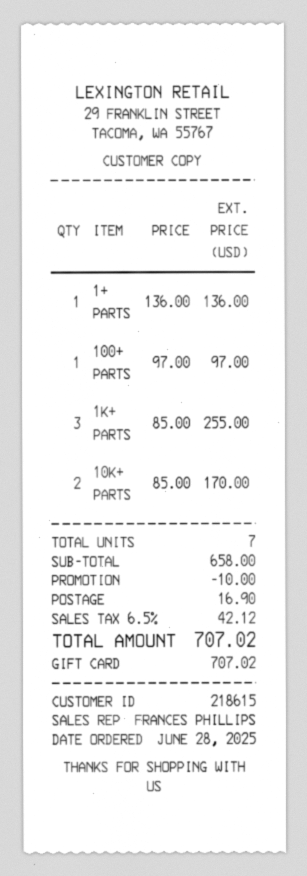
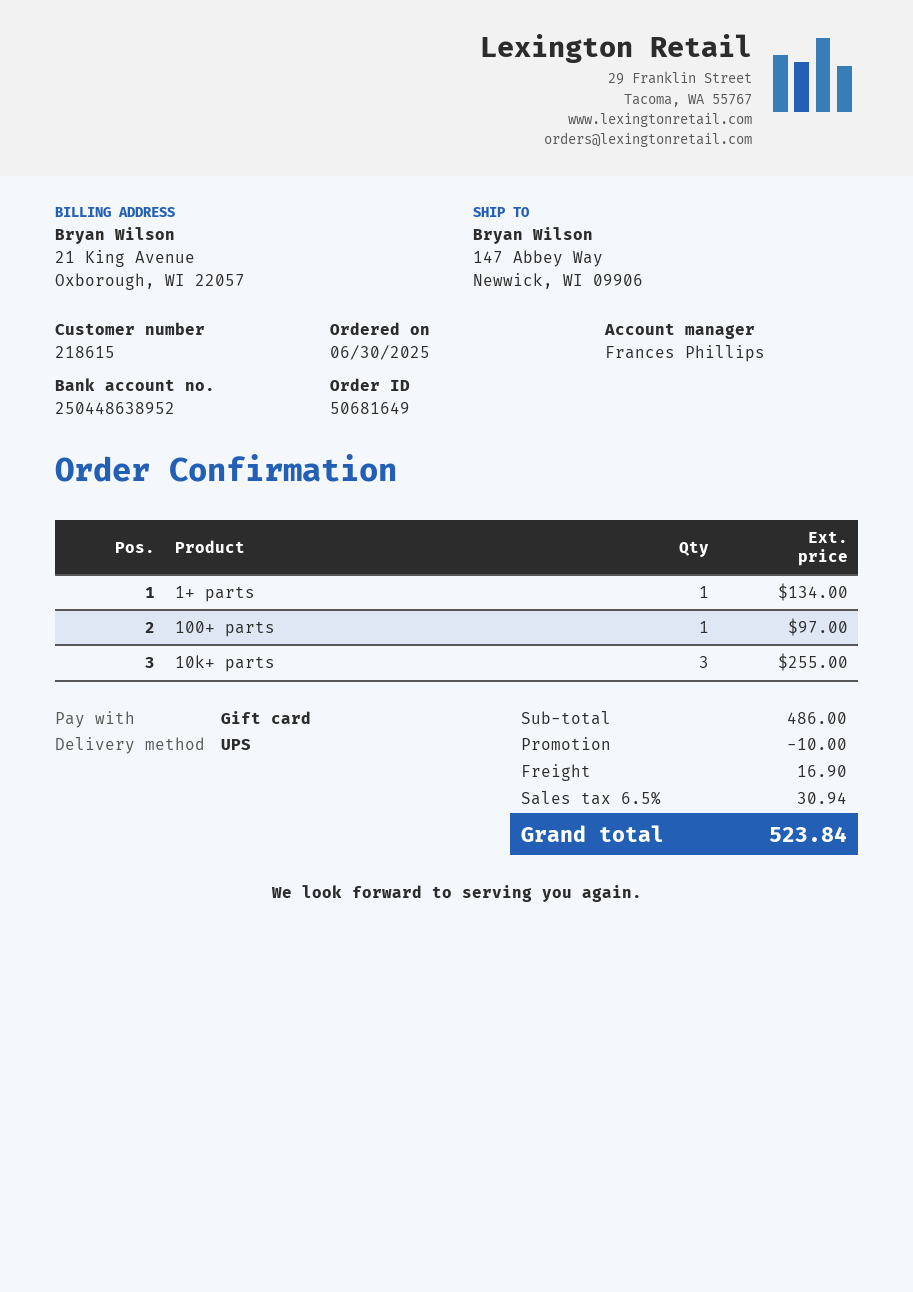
order date: 2025-06-28 -> 2025-06-30
1+ PARTS: 1 for 136.00 -> 1 for 134.00
1K+ PARTS: 3 for 255.00 -> none
10K+ PARTS: 2 for 170.00 -> 3 for 255.00
subtotal: 658.00 -> 486.00
tax: 6.5% = 42.12 -> 6.5% = 30.94
total: 707.02 -> 523.84

